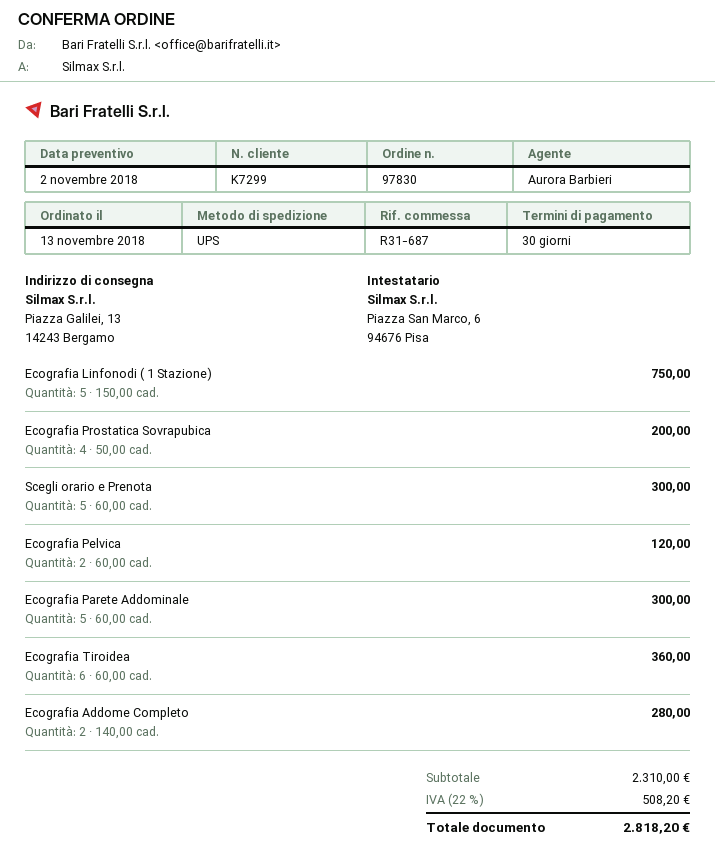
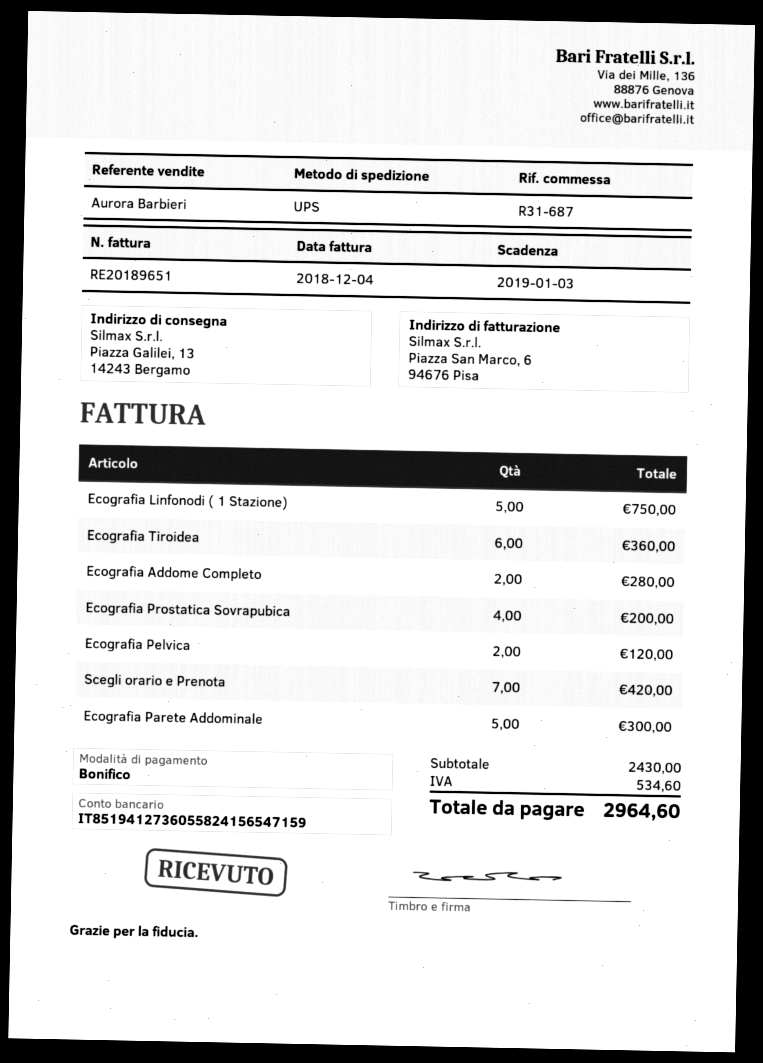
Scegli orario e Prenota: 5 for 300.00 -> 7 for 420.00
subtotal: 2310.00 -> 2430.00
tax: 508.20 -> 534.60
total: 2818.20 -> 2964.60

